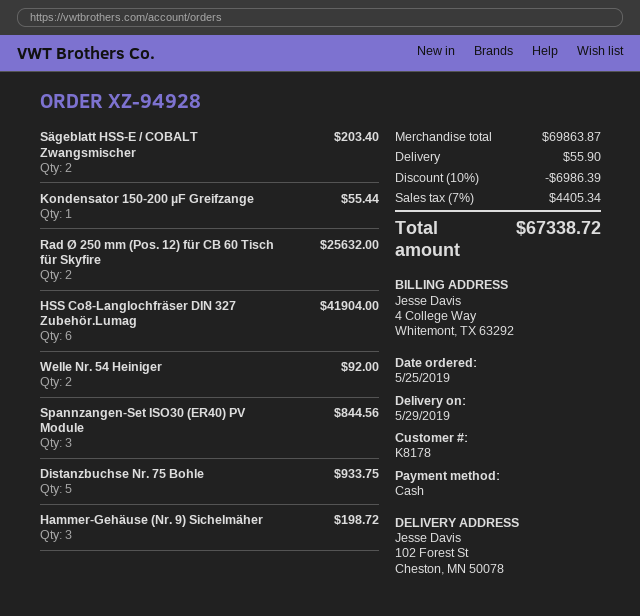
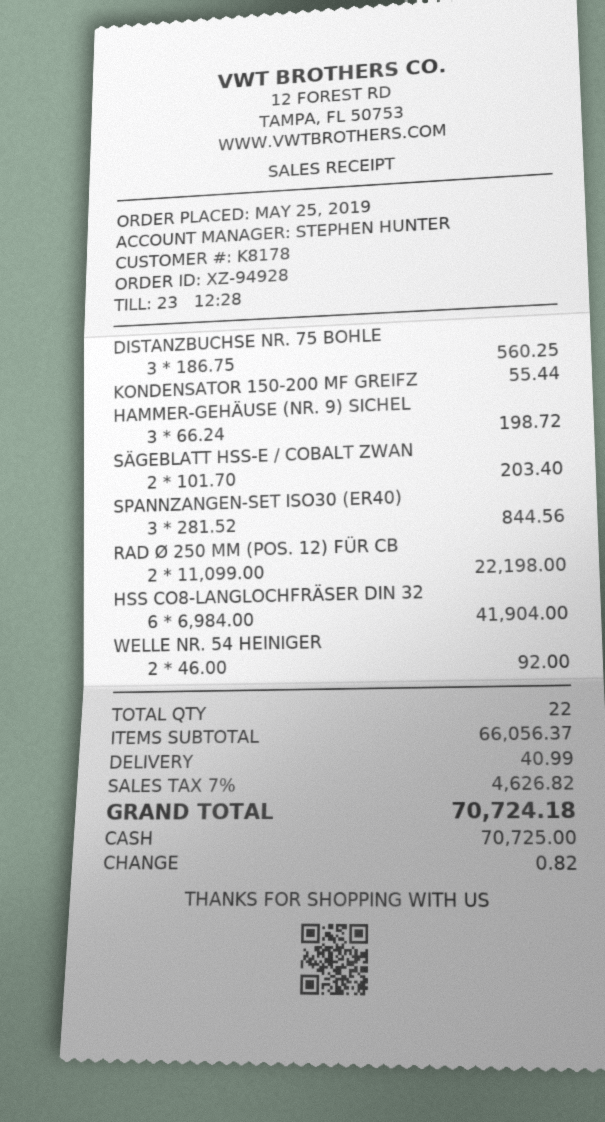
Rad Ø 250 mm (Pos. 12) für CB 60 Tisch für Skyfire: 2 for 25632.00 -> 2 for 22198.00
Distanzbuchse Nr. 75 Bohle: 5 for 933.75 -> 3 for 560.25
subtotal: 69863.87 -> 66056.37
discount: 10% = 6986.39 -> none
shipping: 55.90 -> 40.99
tax: 7% = 4405.34 -> 7% = 4626.82
total: 67338.72 -> 70724.18

